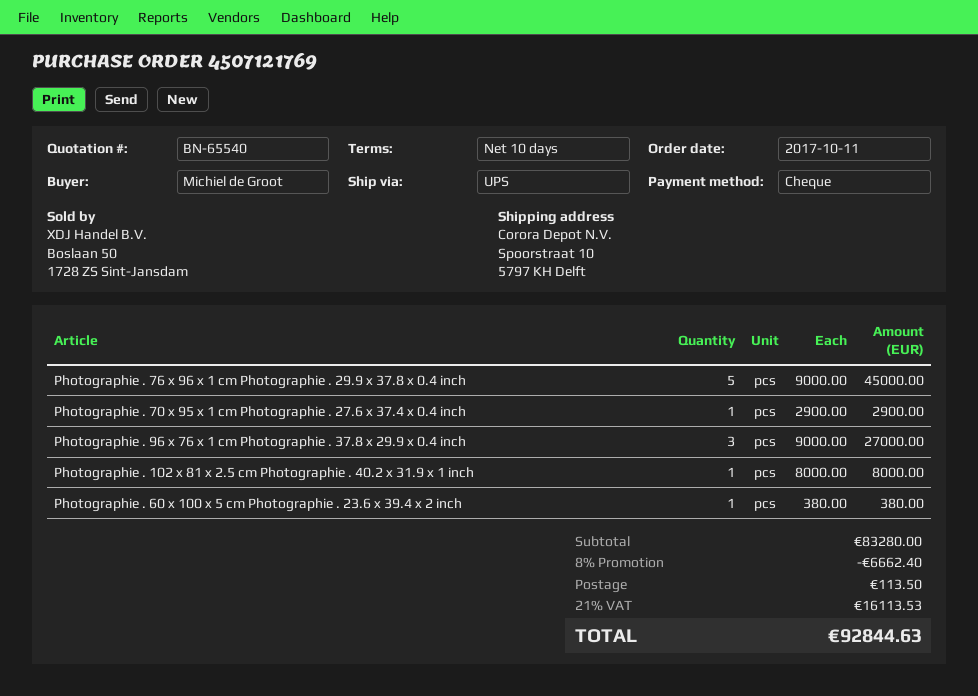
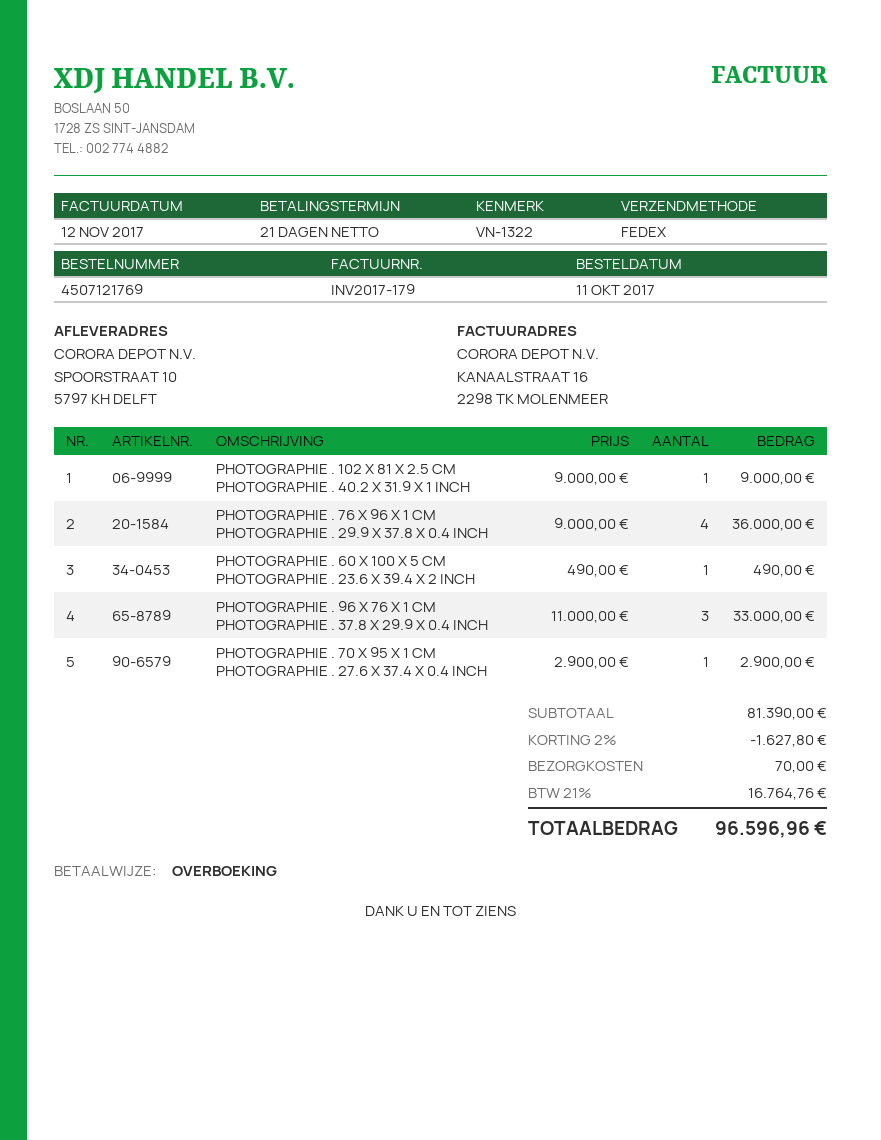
payment terms: 10 days -> 21 days
payment method: cheque -> bank transfer
shipping method: UPS -> FedEx
Photographie . 76 x 96 x 1 cm Photographie . 29.9 x 37.8 x 0.4 inch: 5 x 9000.00 = 45000.00 -> 4 x 9000.00 = 36000.00
Photographie . 96 x 76 x 1 cm Photographie . 37.8 x 29.9 x 0.4 inch: 3 x 9000.00 = 27000.00 -> 3 x 11000.00 = 33000.00
Photographie . 102 x 81 x 2.5 cm Photographie . 40.2 x 31.9 x 1 inch: 1 x 8000.00 = 8000.00 -> 1 x 9000.00 = 9000.00
Photographie . 60 x 100 x 5 cm Photographie . 23.6 x 39.4 x 2 inch: 1 x 380.00 = 380.00 -> 1 x 490.00 = 490.00
subtotal: 83280.00 -> 81390.00
discount: 8% = 6662.40 -> 2% = 1627.80
shipping: 113.50 -> 70.00
tax: 21% = 16113.53 -> 21% = 16764.76
total: 92844.63 -> 96596.96

